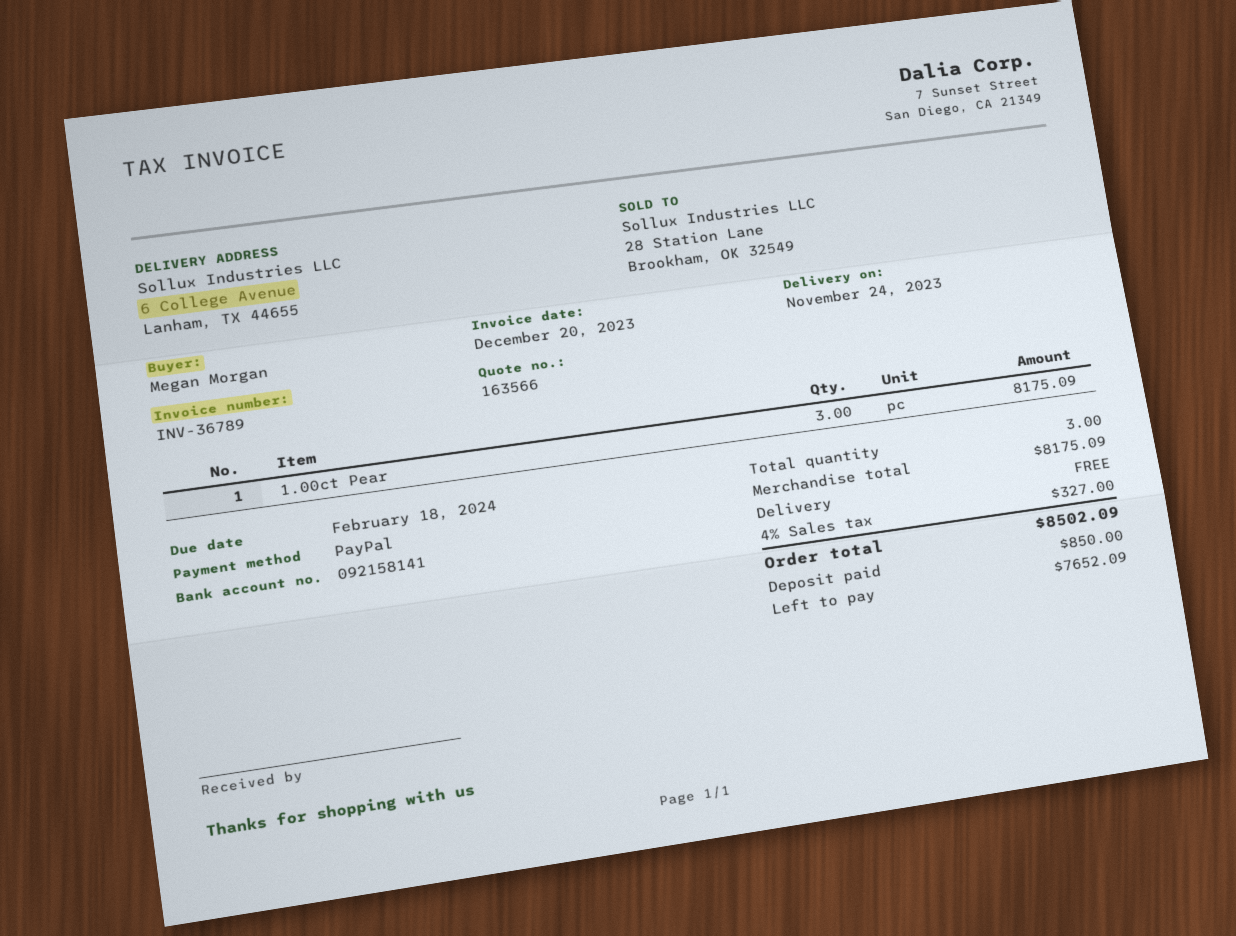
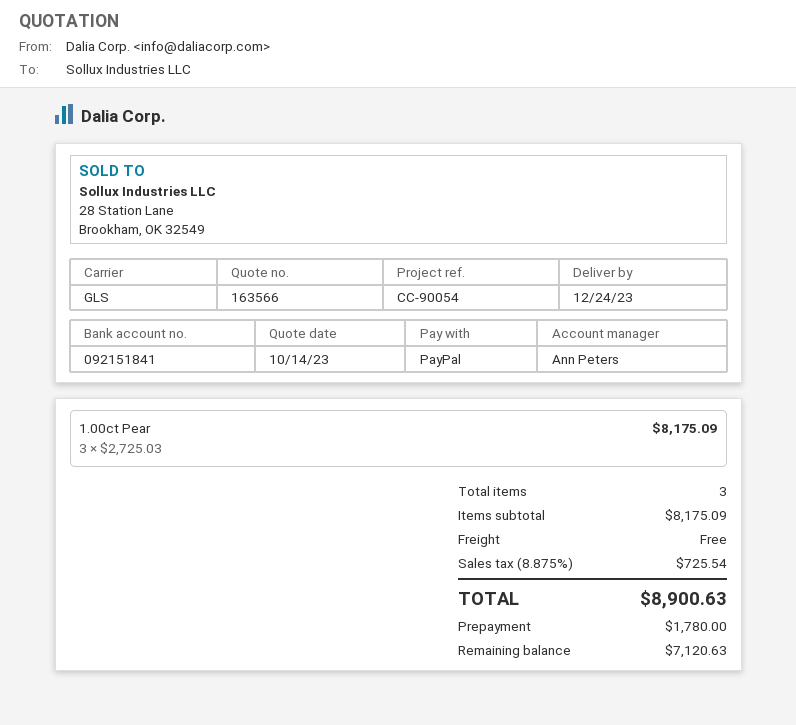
delivery date: 2023-11-24 -> 2023-12-24
bank account: 092158141 -> 092151841
tax: 4% = 327.00 -> 8.875% = 725.54
total: 8502.09 -> 8900.63
deposit: 850.00 -> 1780.00
balance: 7652.09 -> 7120.63

